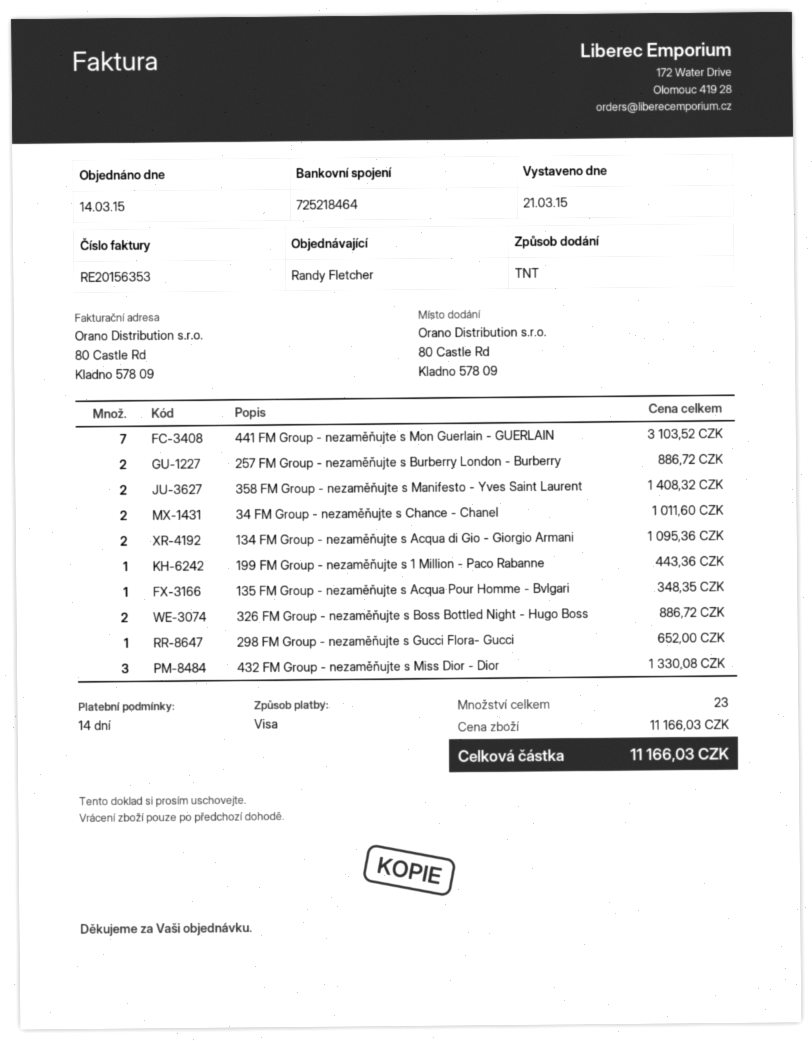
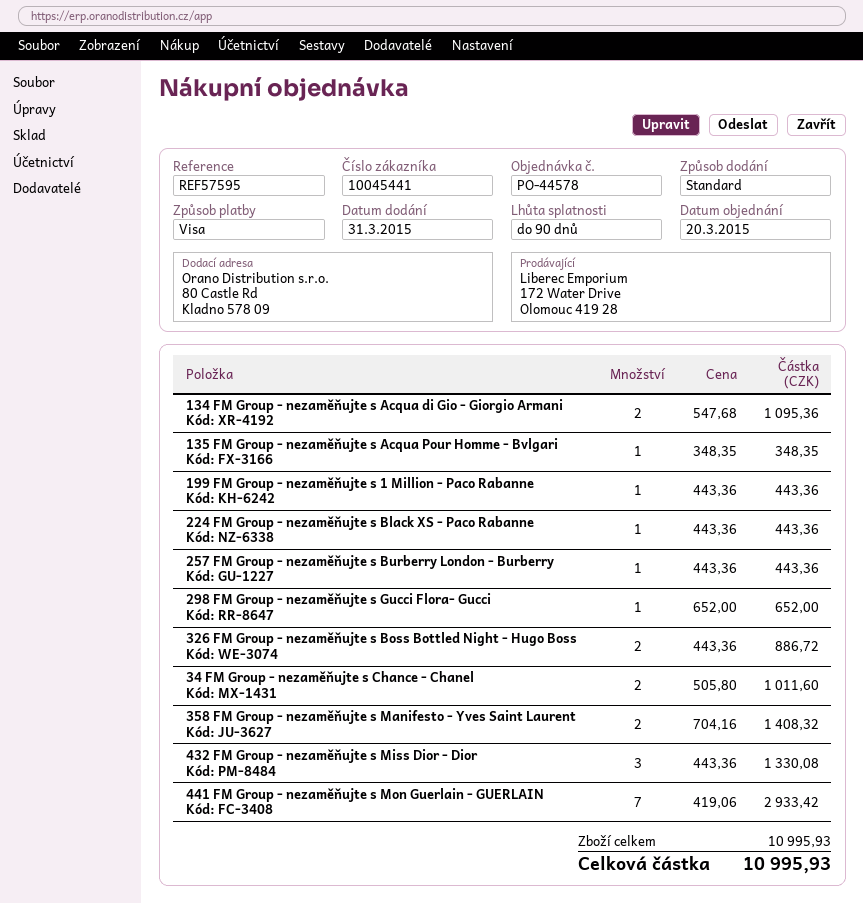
order date: 2015-03-14 -> 2015-03-20
payment terms: 14 days -> 90 days
shipping method: TNT -> standard
441 FM Group - nezaměňujte s Mon Guerlain - GUERLAIN: 7 for 3103.52 -> 7 for 2933.42
257 FM Group - nezaměňujte s Burberry London - Burberry: 2 for 886.72 -> 1 for 443.36
224 FM Group - nezaměňujte s Black XS - Paco Rabanne: none -> 1 for 443.36
subtotal: 11166.03 -> 10995.93
total: 11166.03 -> 10995.93

